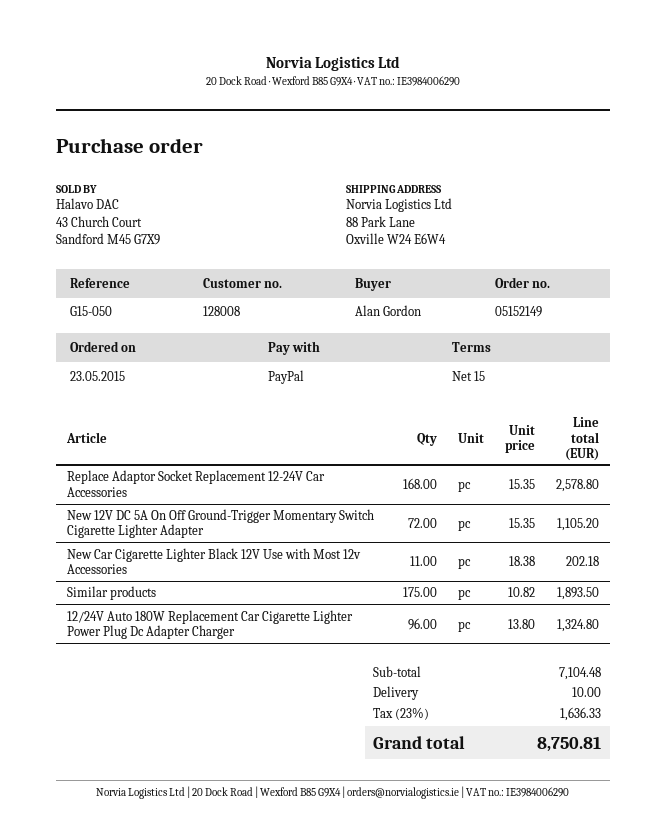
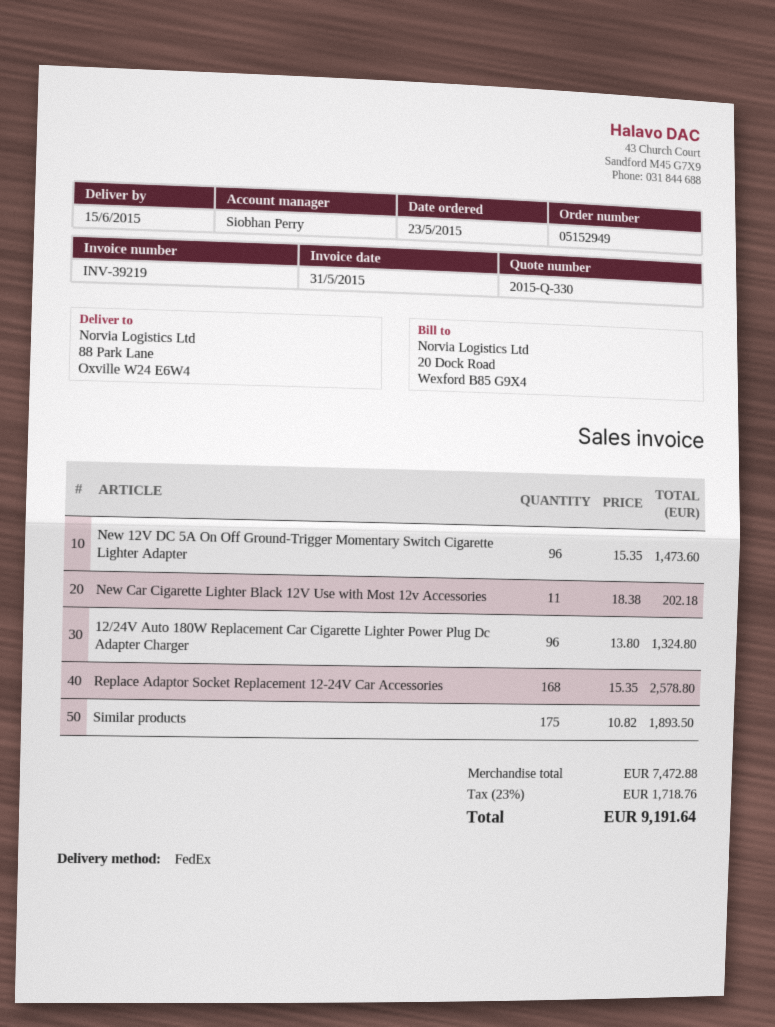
order number: 05152149 -> 05152949
New 12V DC 5A On Off Ground-Trigger Momentary Switch Cigarette Lighter Adapter: 72 x 15.35 = 1105.20 -> 96 x 15.35 = 1473.60
subtotal: 7104.48 -> 7472.88
shipping: 10.00 -> none
tax: 23% = 1636.33 -> 23% = 1718.76
total: 8750.81 -> 9191.64

